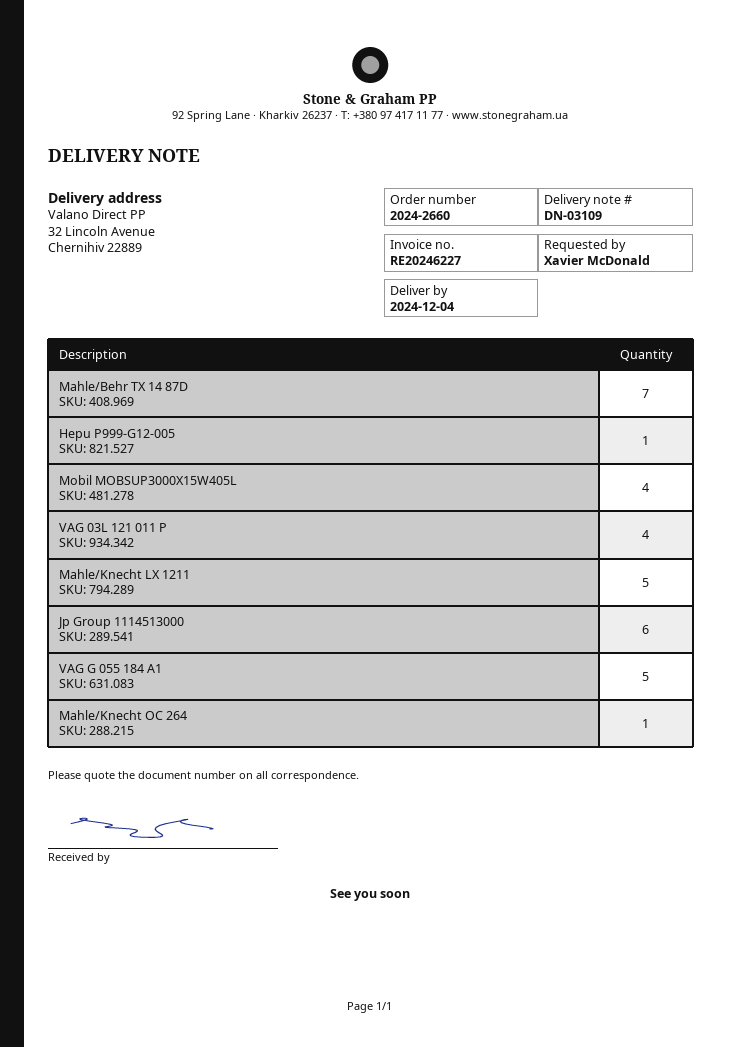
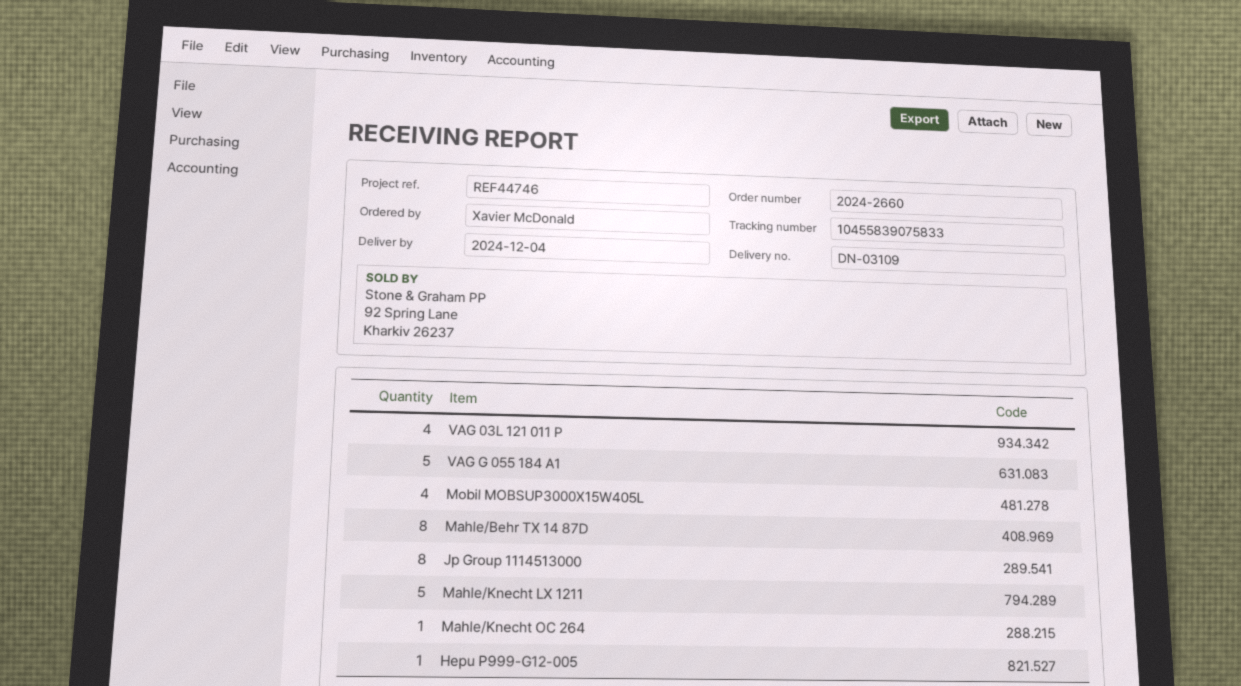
Mahle/Behr TX 14 87D: 7 -> 8
Jp Group 1114513000: 6 -> 8

